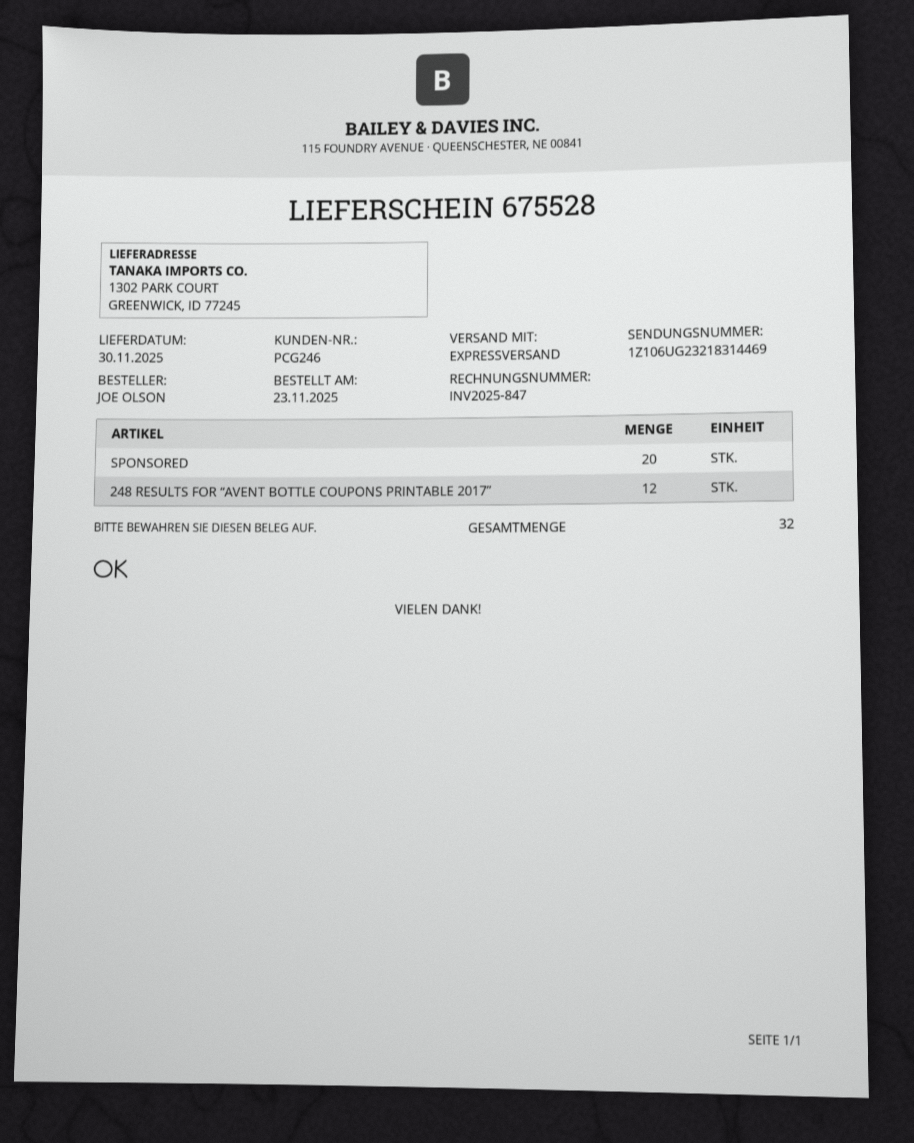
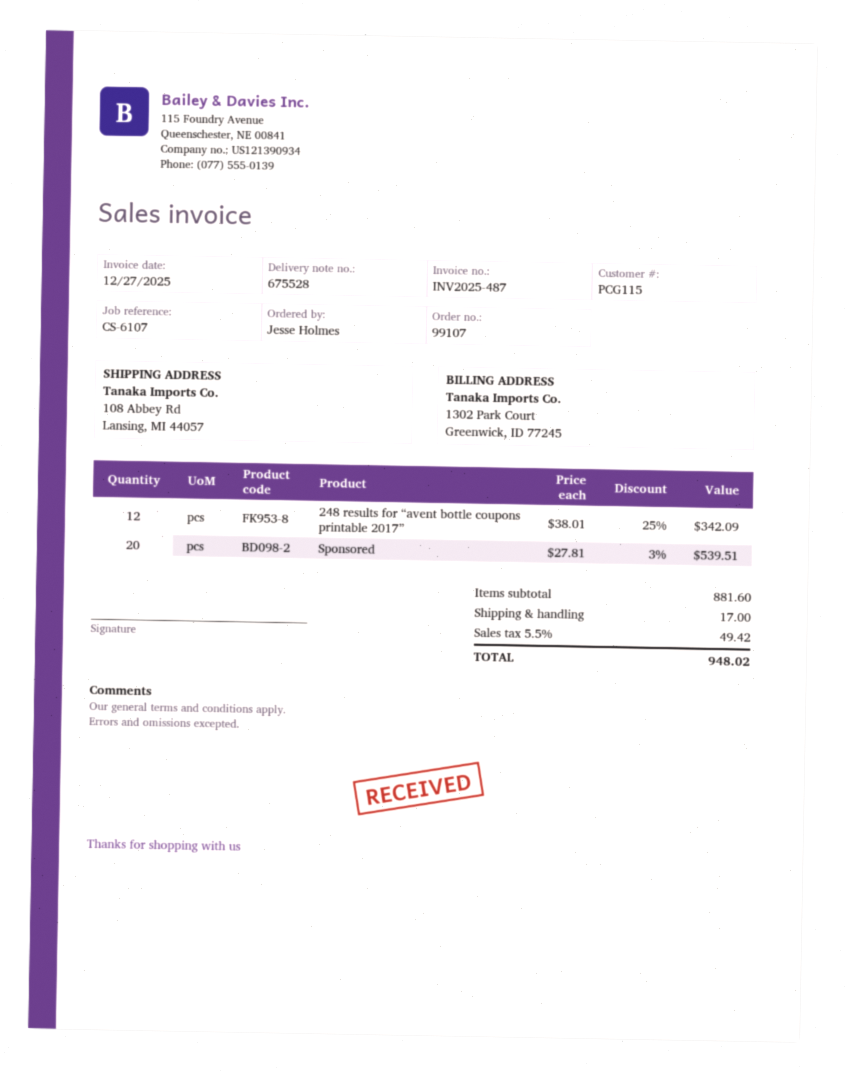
invoice number: INV2025-847 -> INV2025-487
customer number: PCG246 -> PCG115
ordered by: JOE OLSON -> Jesse Holmes
ship to: 1302 PARK COURT, GREENWICK, ID 77245 -> 108 Abbey Rd, Lansing, MI 44057

